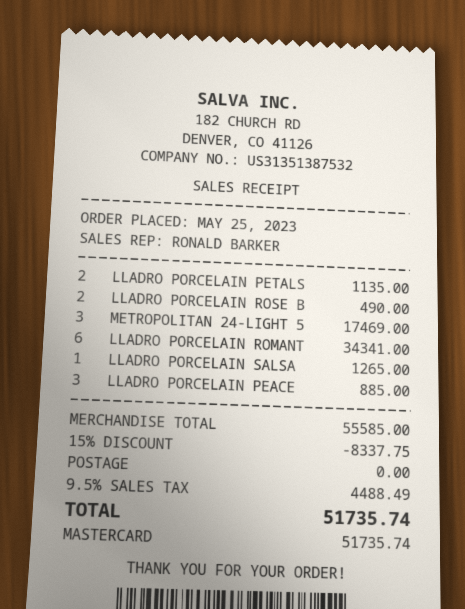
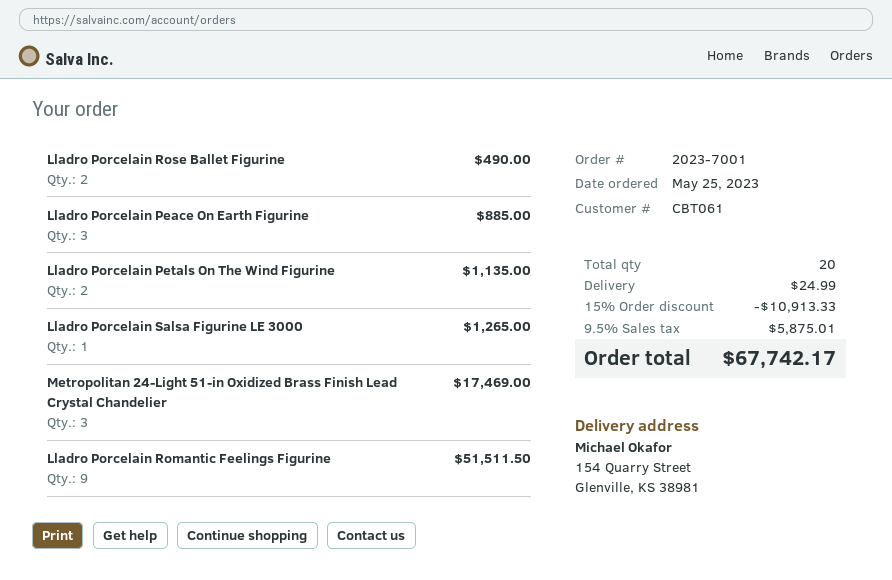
LLADRO PORCELAIN ROMANT: 6 for 34341.00 -> 9 for 51511.50
discount: 15% = 8337.75 -> 15% = 10913.33
shipping: 0.00 -> 24.99
tax: 9.5% = 4488.49 -> 9.5% = 5875.01
total: 51735.74 -> 67742.17

